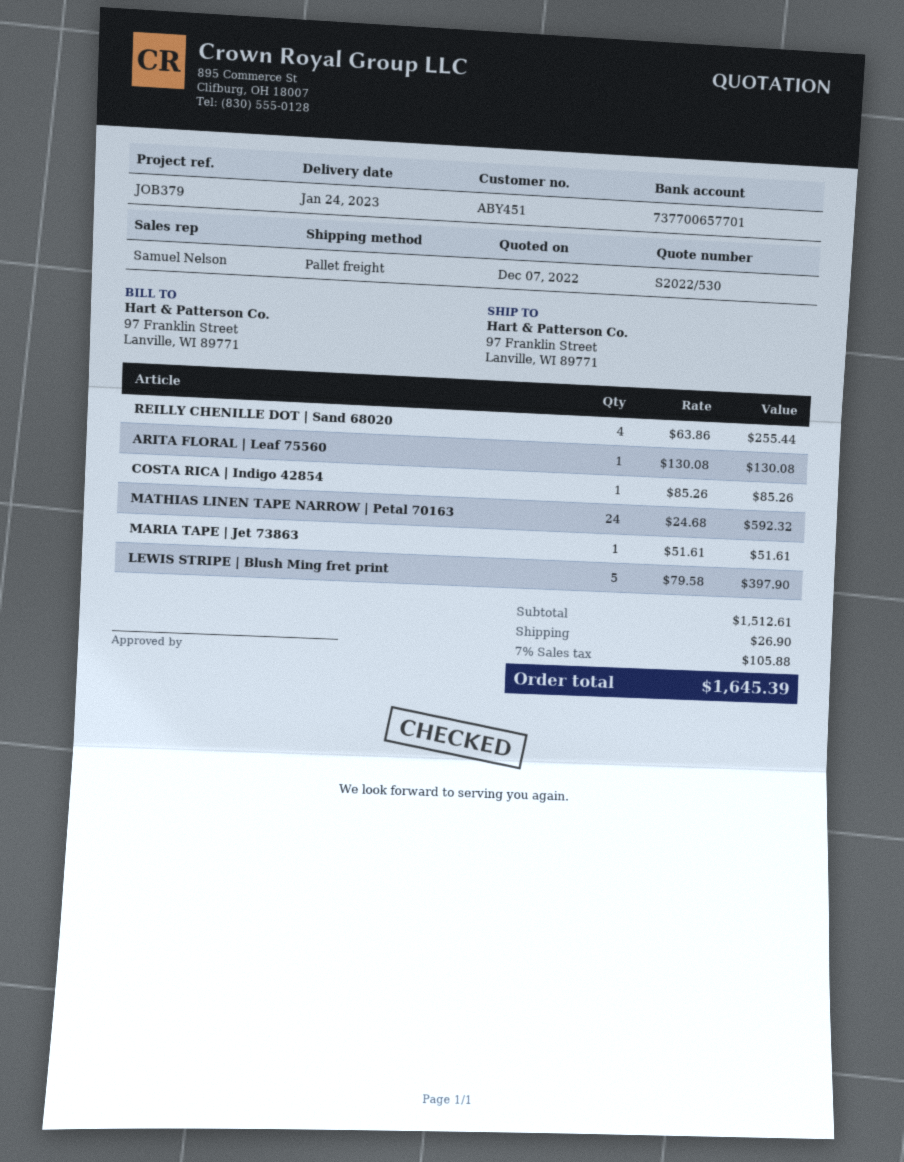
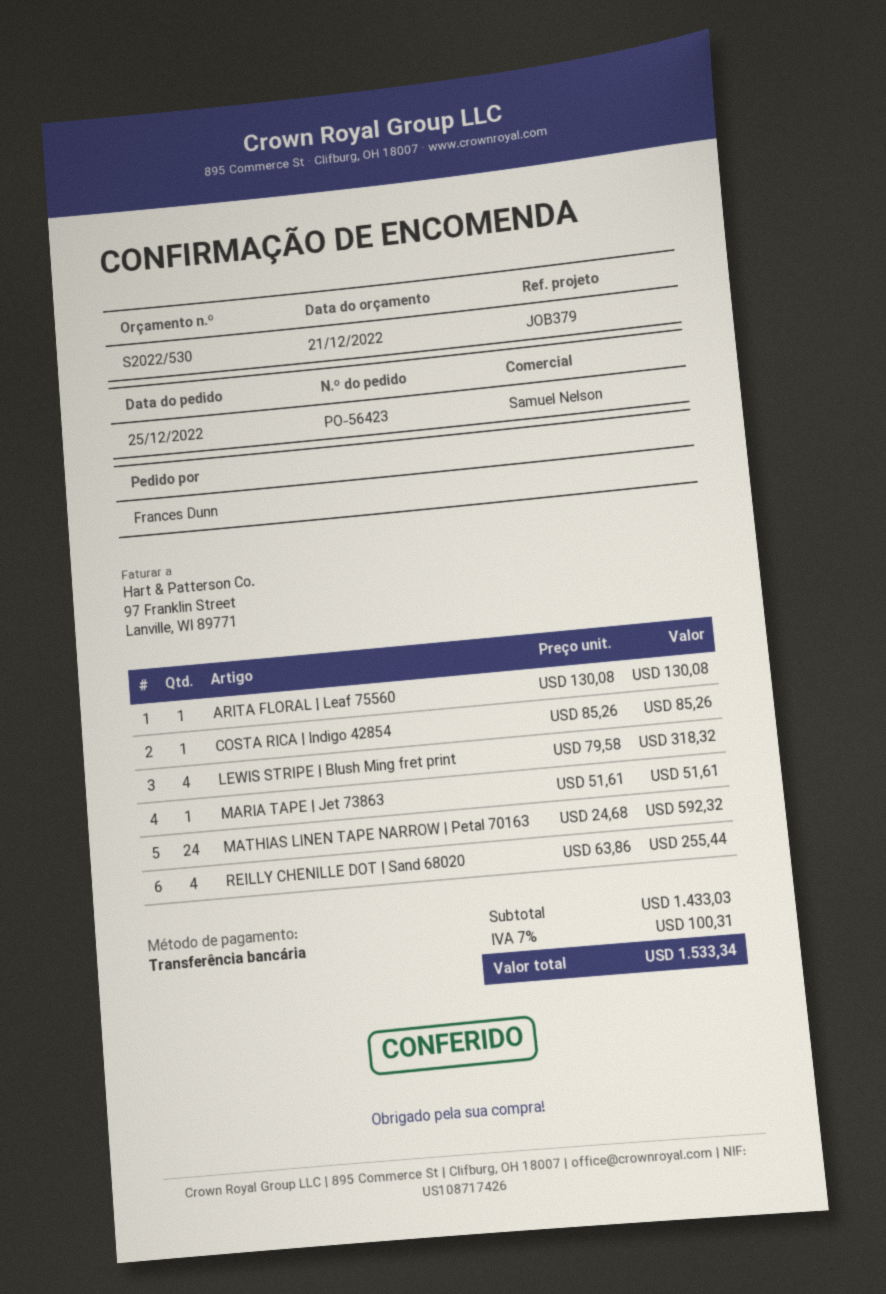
quote date: 2022-12-07 -> 2022-12-21
LEWIS STRIPE | Blush Ming fret print: 5 x 79.58 = 397.90 -> 4 x 79.58 = 318.32
subtotal: 1512.61 -> 1433.03
shipping: 26.90 -> none
tax: 7% = 105.88 -> 7% = 100.31
total: 1645.39 -> 1533.34

